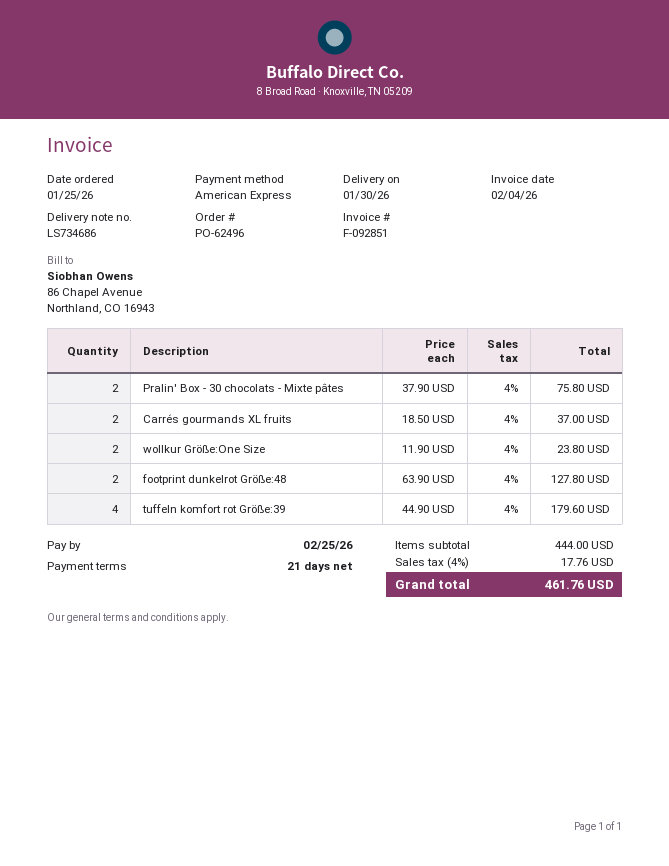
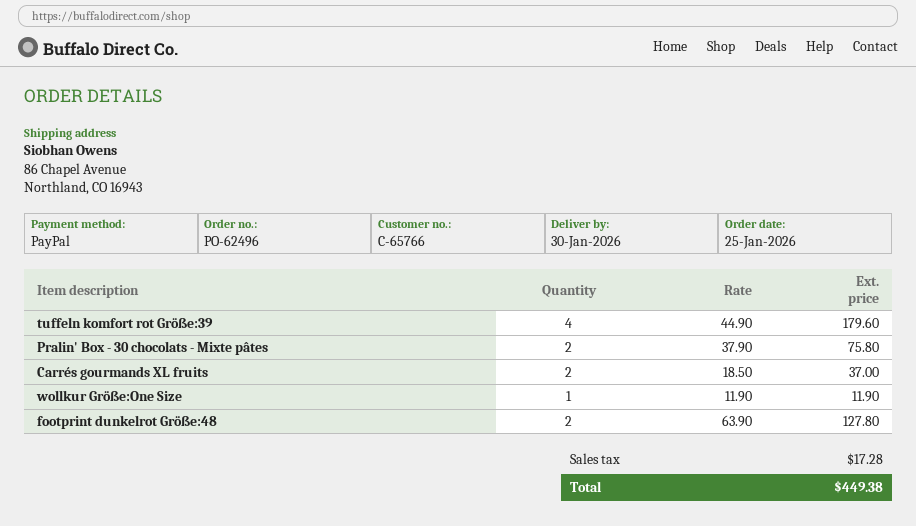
payment method: American Express -> PayPal
wollkur Größe:One Size: 2 x 11.90 = 23.80 -> 1 x 11.90 = 11.90
tax: 17.76 -> 17.28
total: 461.76 -> 449.38

